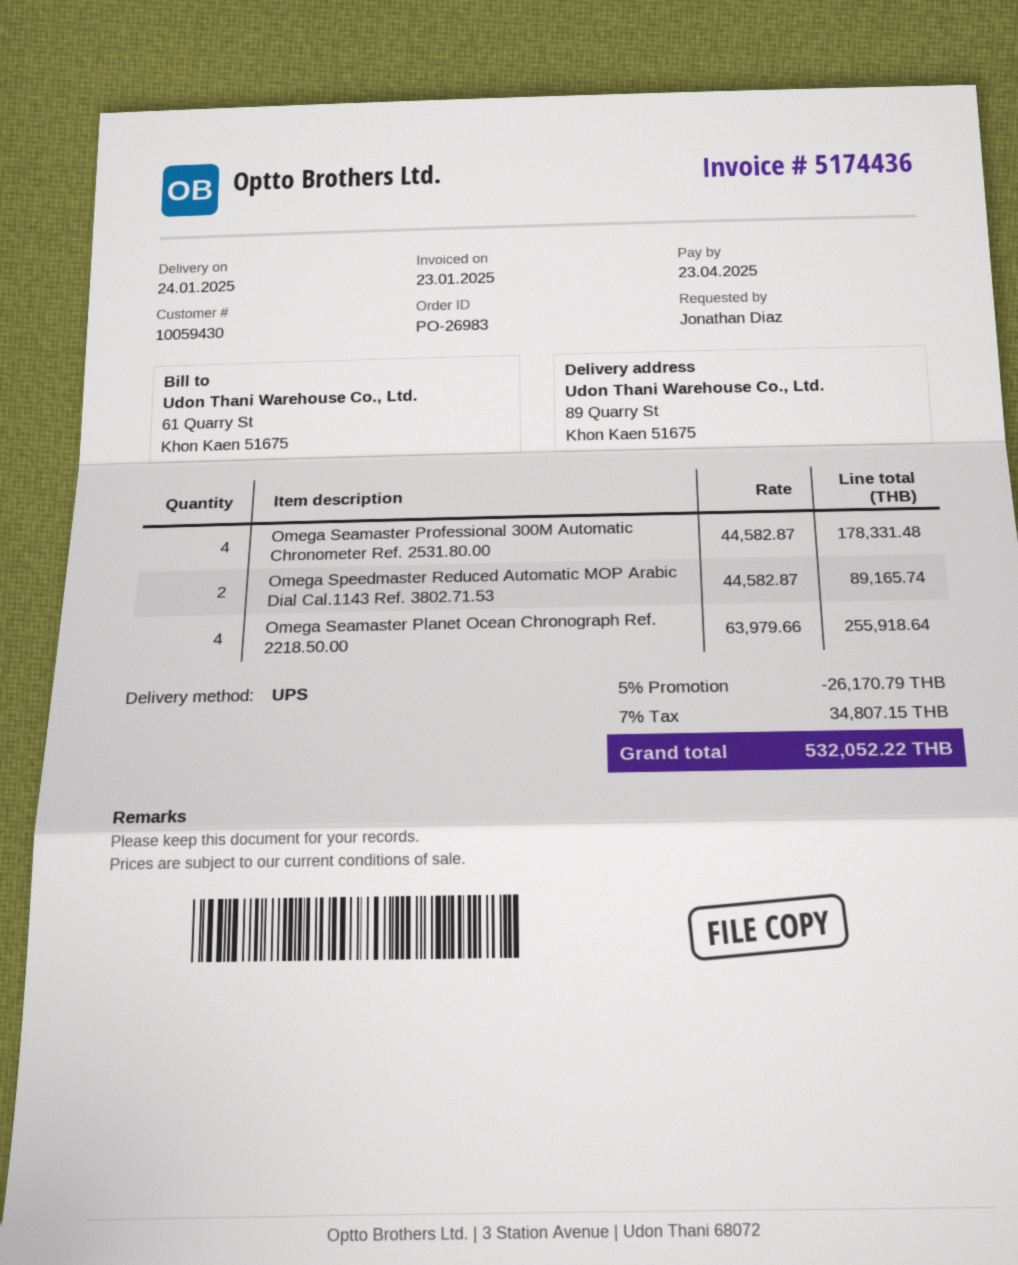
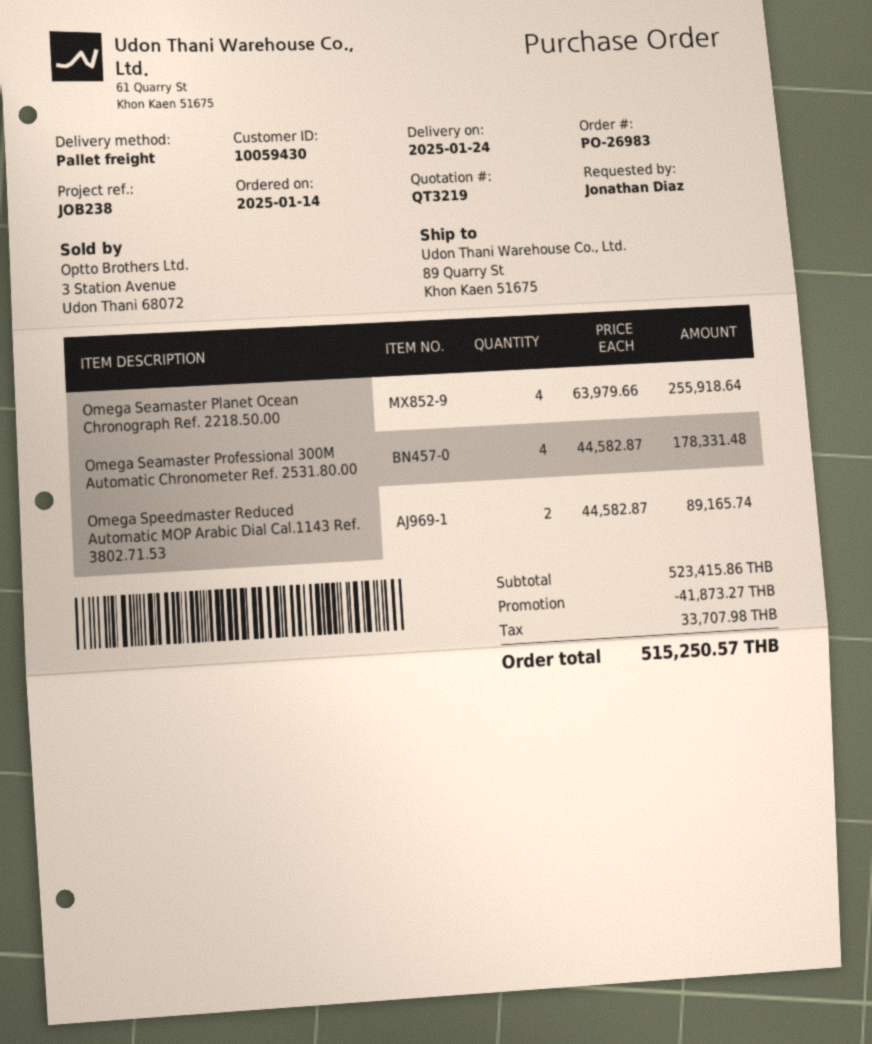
shipping method: UPS -> pallet freight
discount: 26170.79 -> 41873.27
tax: 34807.15 -> 33707.98
total: 532052.22 -> 515250.57

